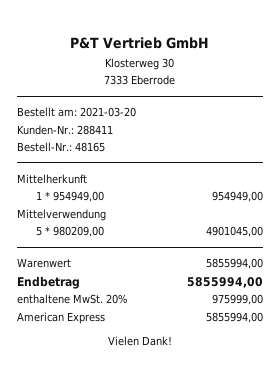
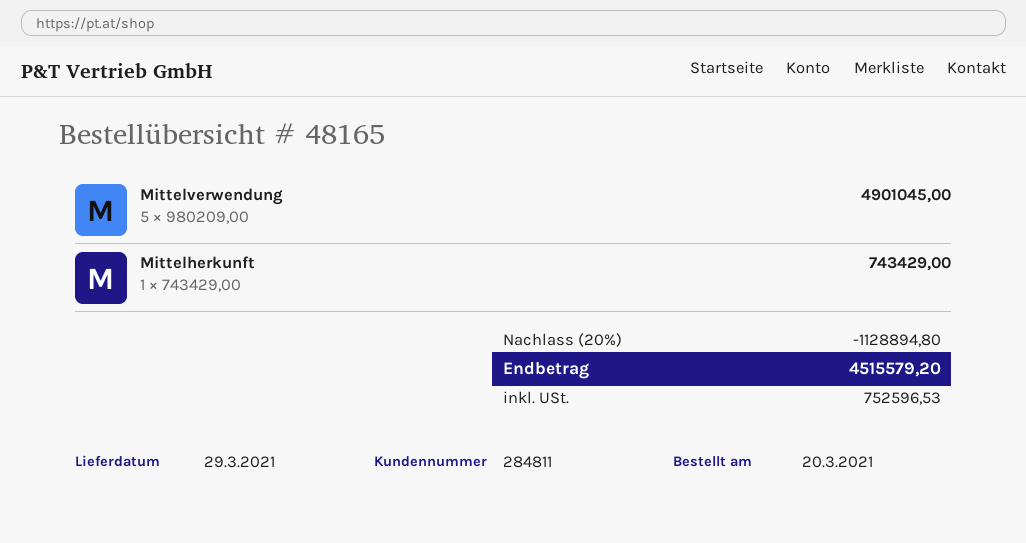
customer number: 288411 -> 284811
Mittelherkunft: 1 x 954949.00 = 954949.00 -> 1 x 743429.00 = 743429.00
discount: none -> 20% = 1128894.80
tax: 975999.00 -> 752596.53
total: 5855994.00 -> 4515579.20

